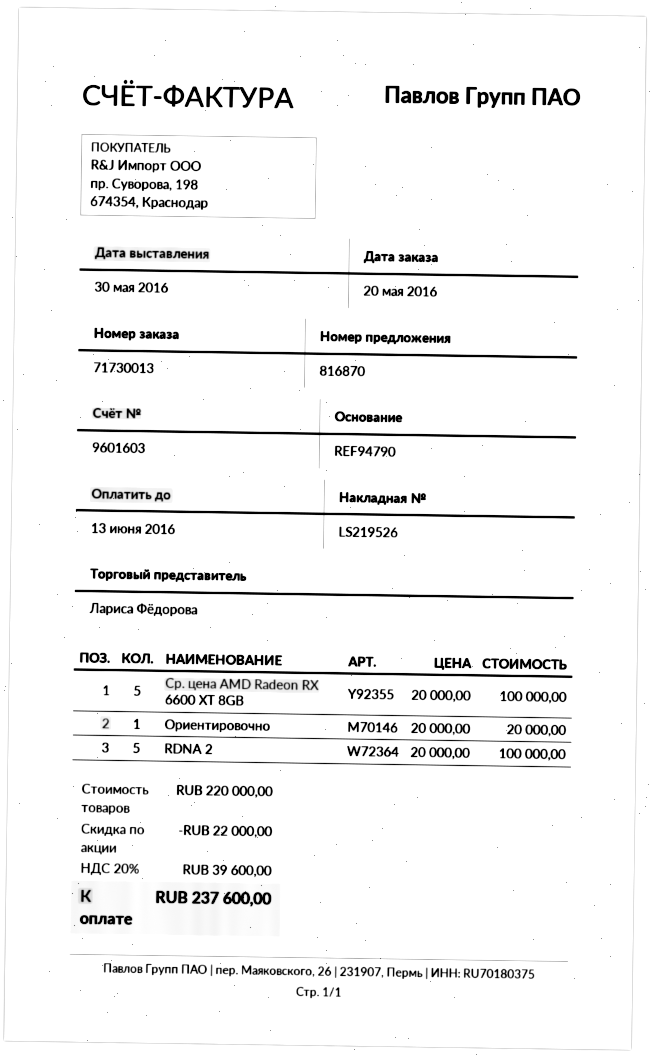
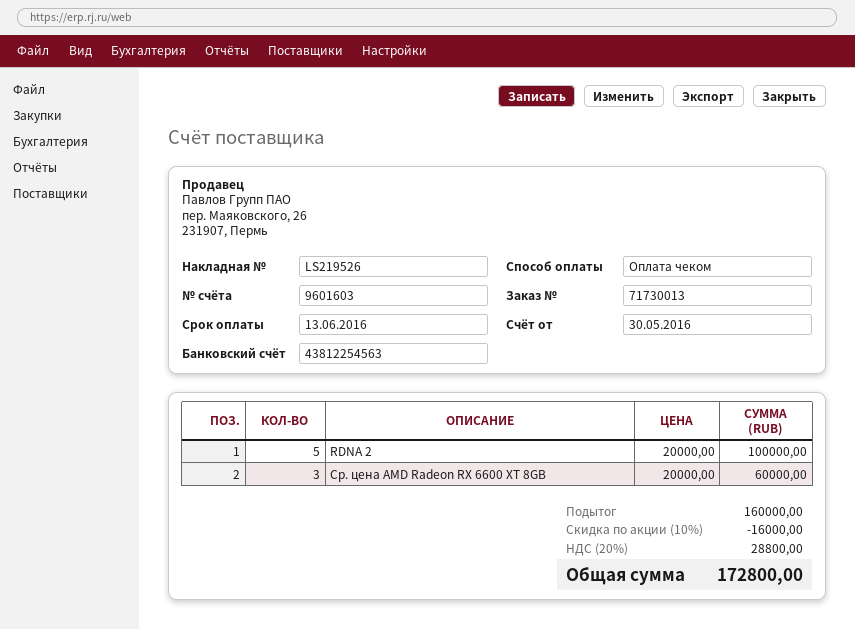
Ср. цена AMD Radeon RX 6600 XT 8GB: 5 x 20000.00 = 100000.00 -> 3 x 20000.00 = 60000.00
Ориентировочно: 1 x 20000.00 = 20000.00 -> none
subtotal: 220000.00 -> 160000.00
discount: 22000.00 -> 16000.00
tax: 20% = 39600.00 -> 20% = 28800.00
total: 237600.00 -> 172800.00

